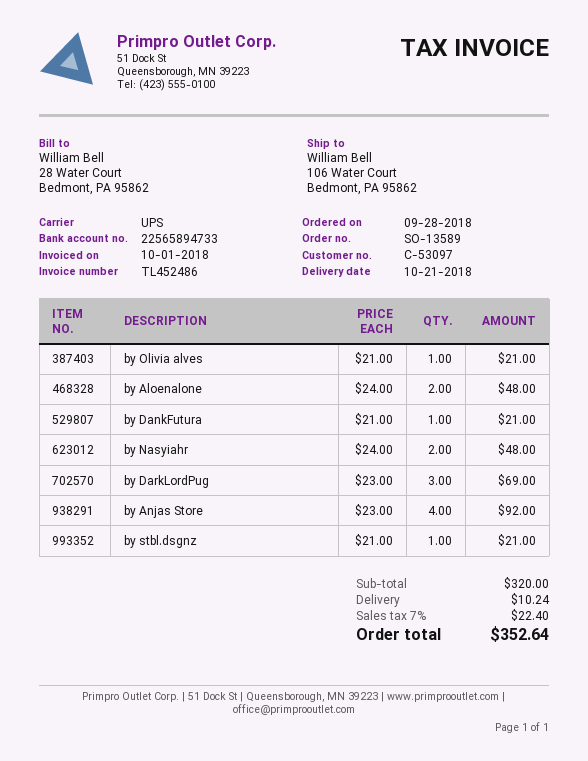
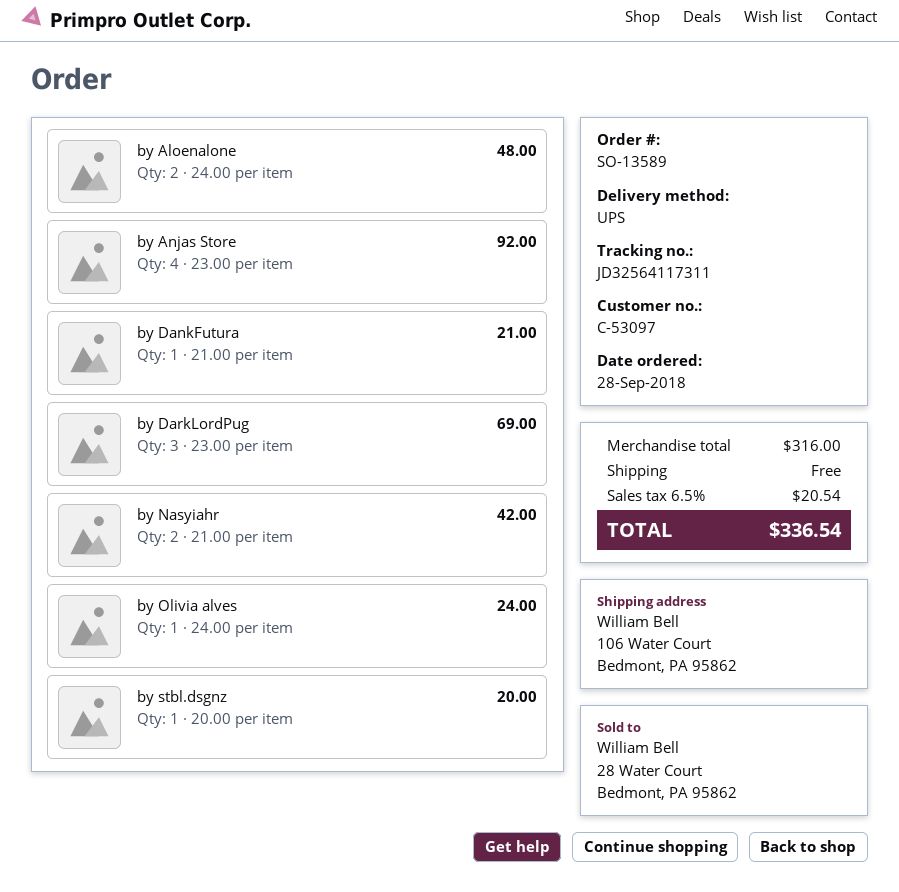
by Olivia alves: 1 x 21.00 = 21.00 -> 1 x 24.00 = 24.00
by Nasyiahr: 2 x 24.00 = 48.00 -> 2 x 21.00 = 42.00
by stbl.dsgnz: 1 x 21.00 = 21.00 -> 1 x 20.00 = 20.00
subtotal: 320.00 -> 316.00
shipping: 10.24 -> 0.00
tax: 7% = 22.40 -> 6.5% = 20.54
total: 352.64 -> 336.54

